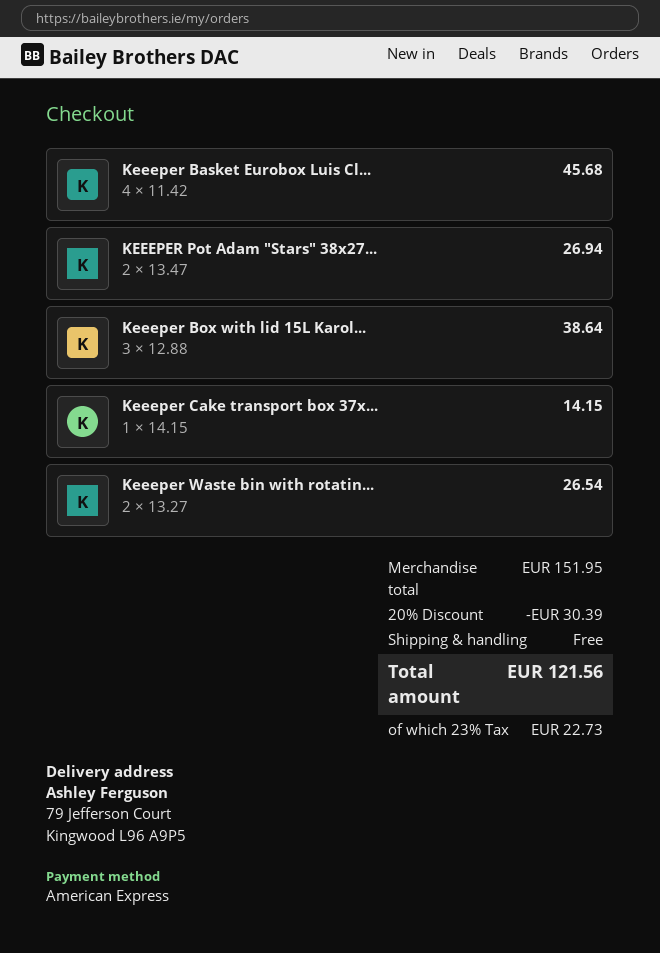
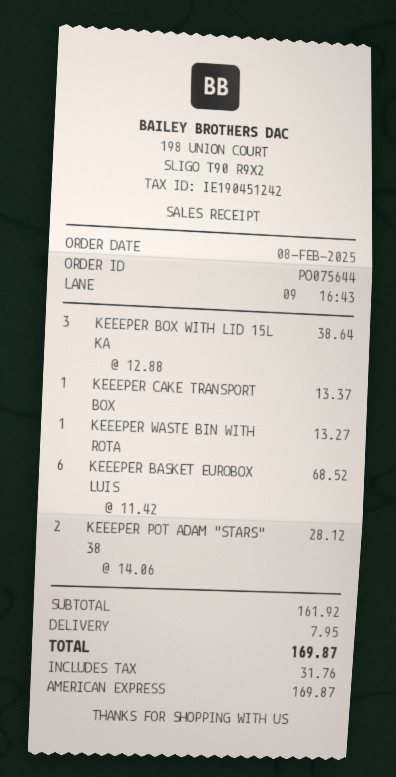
Keeeper Basket Eurobox Luis Cl...: 4 x 11.42 = 45.68 -> 6 x 11.42 = 68.52
KEEEPER Pot Adam "Stars" 38x27...: 2 x 13.47 = 26.94 -> 2 x 14.06 = 28.12
Keeeper Cake transport box 37x...: 1 x 14.15 = 14.15 -> 1 x 13.37 = 13.37
Keeeper Waste bin with rotatin...: 2 x 13.27 = 26.54 -> 1 x 13.27 = 13.27
subtotal: 151.95 -> 161.92
discount: 20% = 30.39 -> none
shipping: 0.00 -> 7.95
tax: 22.73 -> 31.76
total: 121.56 -> 169.87

